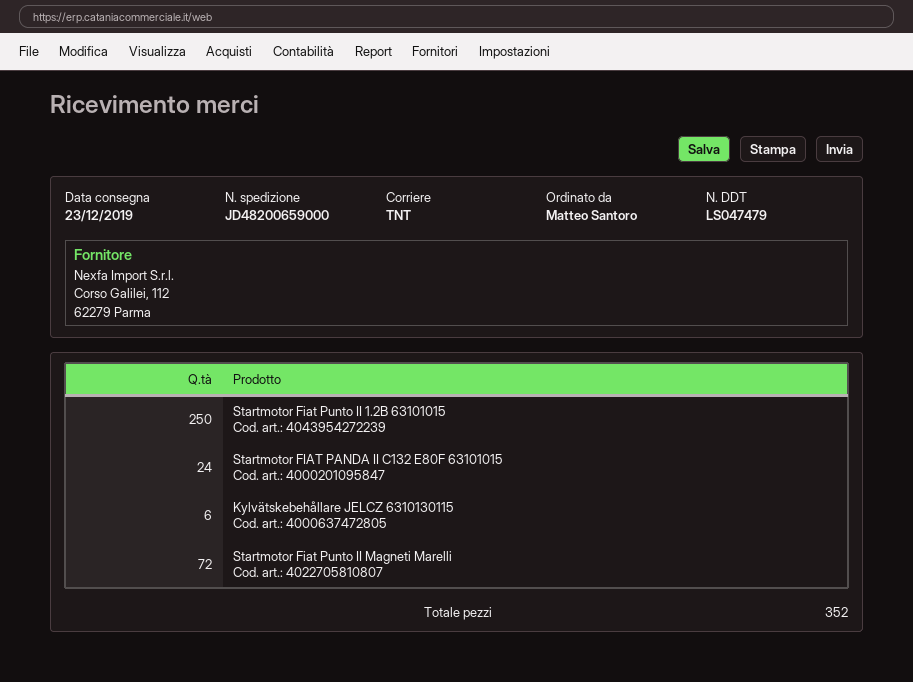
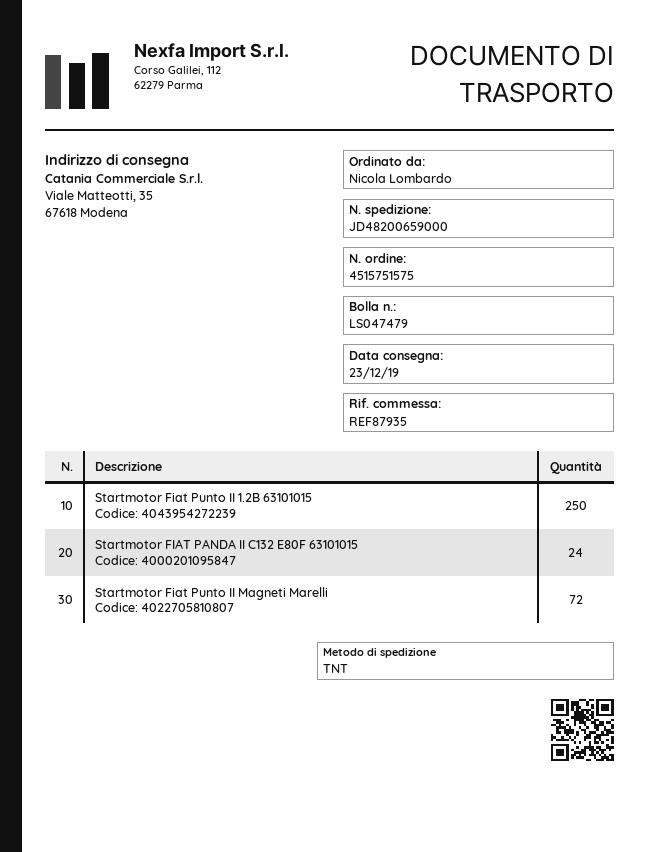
ordered by: Matteo Santoro -> Nicola Lombardo
Kylvätskebehållare JELCZ 6310130115: 6 -> none

